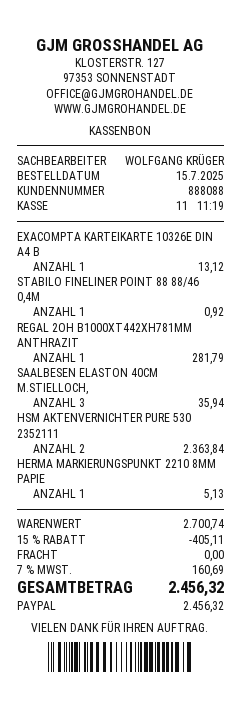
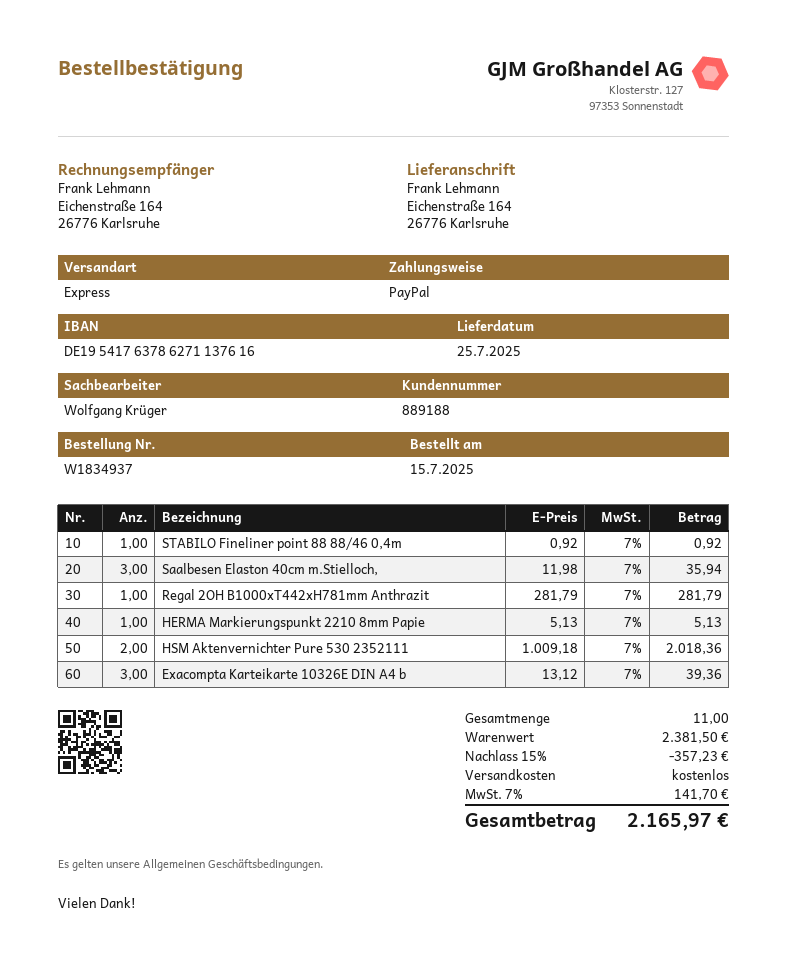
customer number: 888088 -> 889188
EXACOMPTA KARTEIKARTE 10326E DIN A4 B: 1 for 13.12 -> 3 for 39.36
HSM AKTENVERNICHTER PURE 530 2352111: 2 for 2363.84 -> 2 for 2018.36
subtotal: 2700.74 -> 2381.50
discount: 15% = 405.11 -> 15% = 357.23
tax: 7% = 160.69 -> 7% = 141.70
total: 2456.32 -> 2165.97

